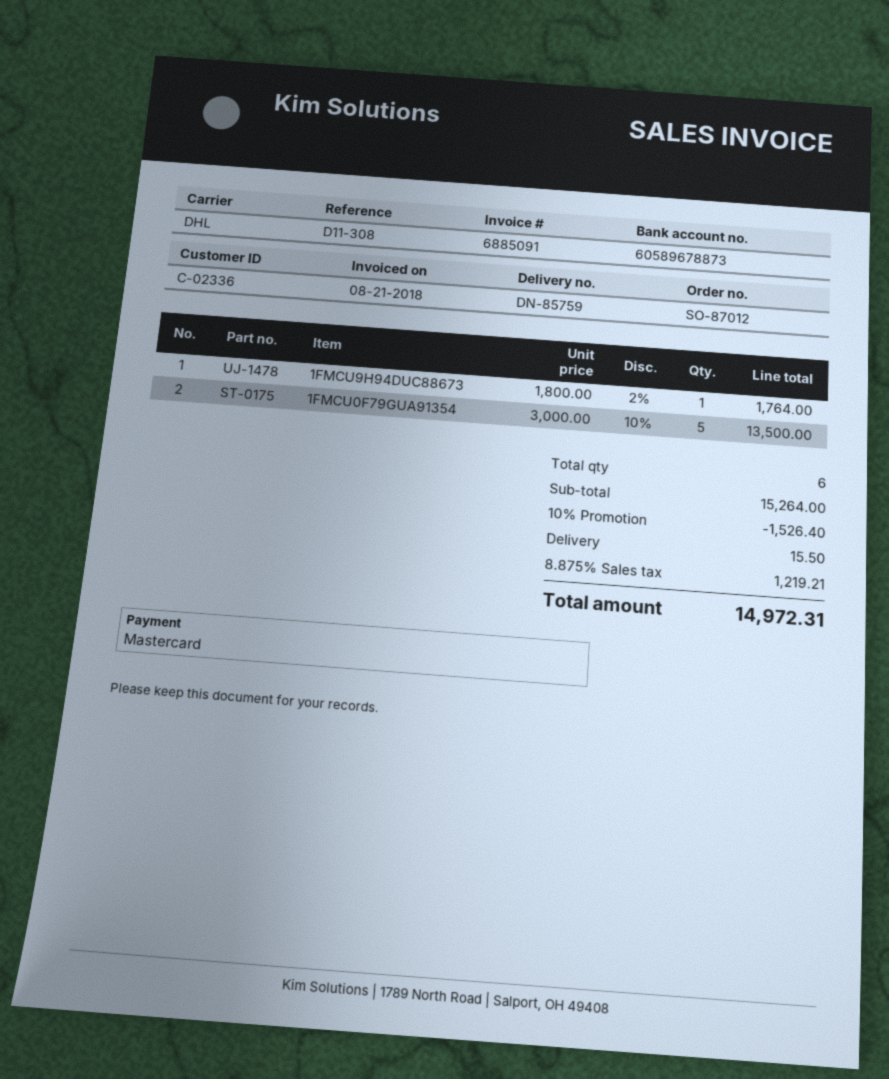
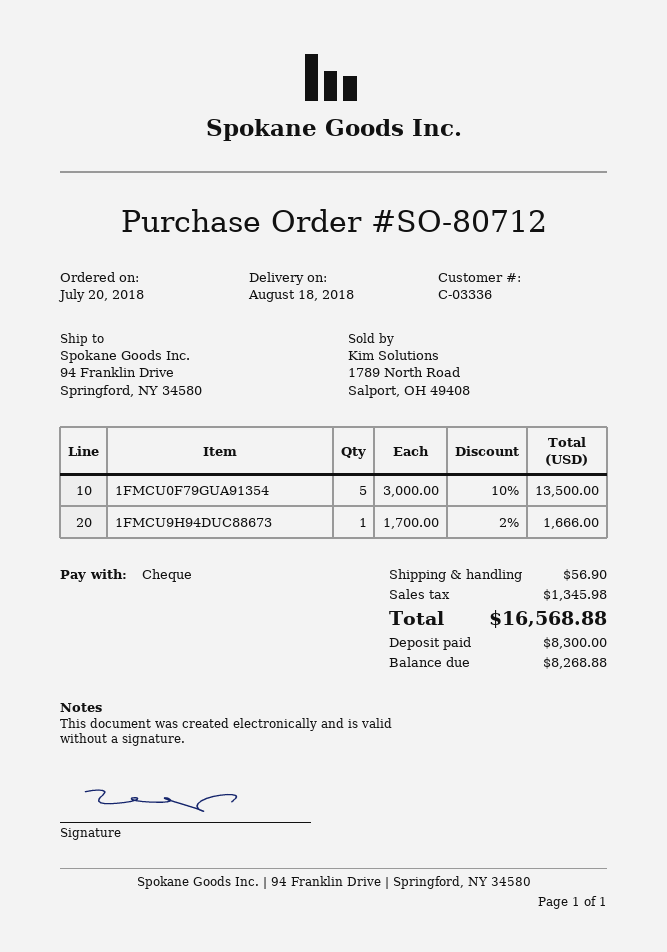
order number: SO-87012 -> SO-80712
customer number: C-02336 -> C-03336
payment method: Mastercard -> cheque
1FMCU9H94DUC88673: 1 x 1800.00 - 2% = 1764.00 -> 1 x 1700.00 - 2% = 1666.00
discount: 10% = 1526.40 -> none
shipping: 15.50 -> 56.90
tax: 1219.21 -> 1345.98
total: 14972.31 -> 16568.88

